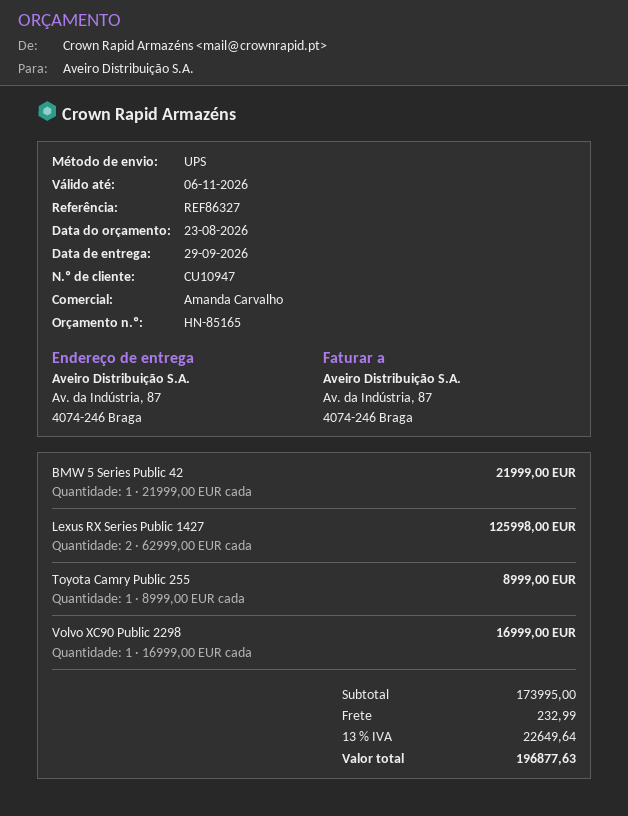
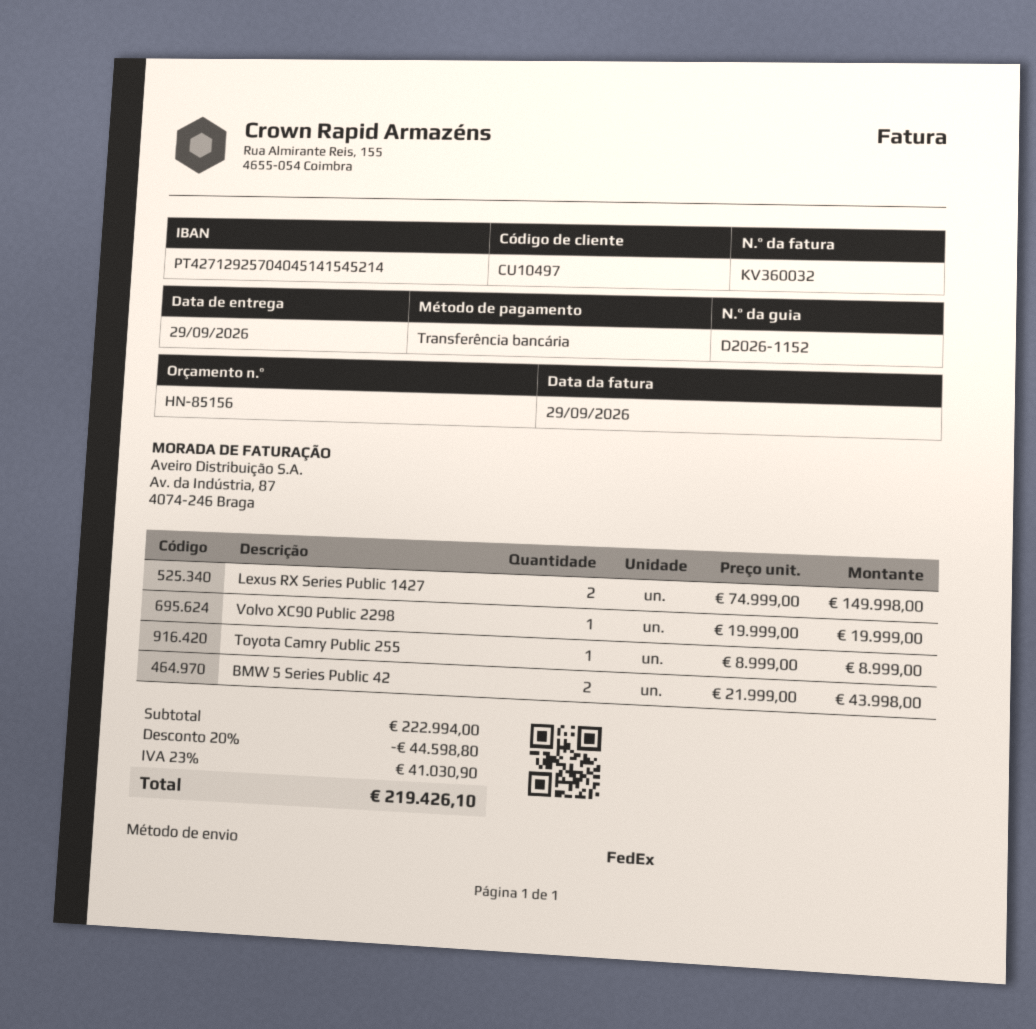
quote number: HN-85165 -> HN-85156
customer number: CU10947 -> CU10497
shipping method: UPS -> FedEx
BMW 5 Series Public 42: 1 x 21999.00 = 21999.00 -> 2 x 21999.00 = 43998.00
Lexus RX Series Public 1427: 2 x 62999.00 = 125998.00 -> 2 x 74999.00 = 149998.00
Volvo XC90 Public 2298: 1 x 16999.00 = 16999.00 -> 1 x 19999.00 = 19999.00
subtotal: 173995.00 -> 222994.00
discount: none -> 20% = 44598.80
shipping: 232.99 -> none
tax: 13% = 22649.64 -> 23% = 41030.90
total: 196877.63 -> 219426.10

